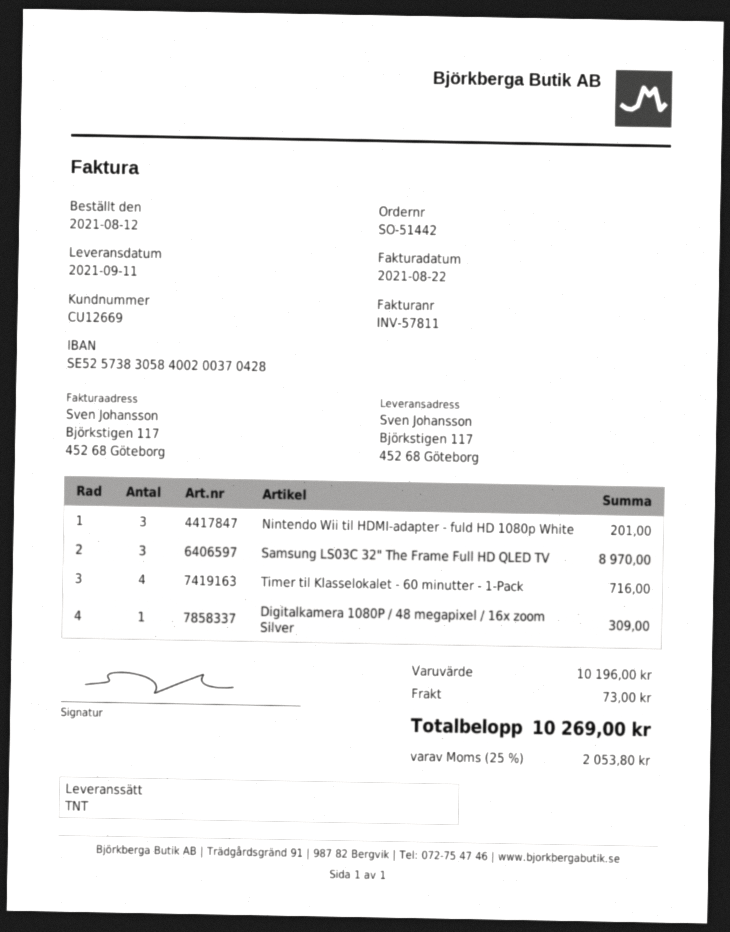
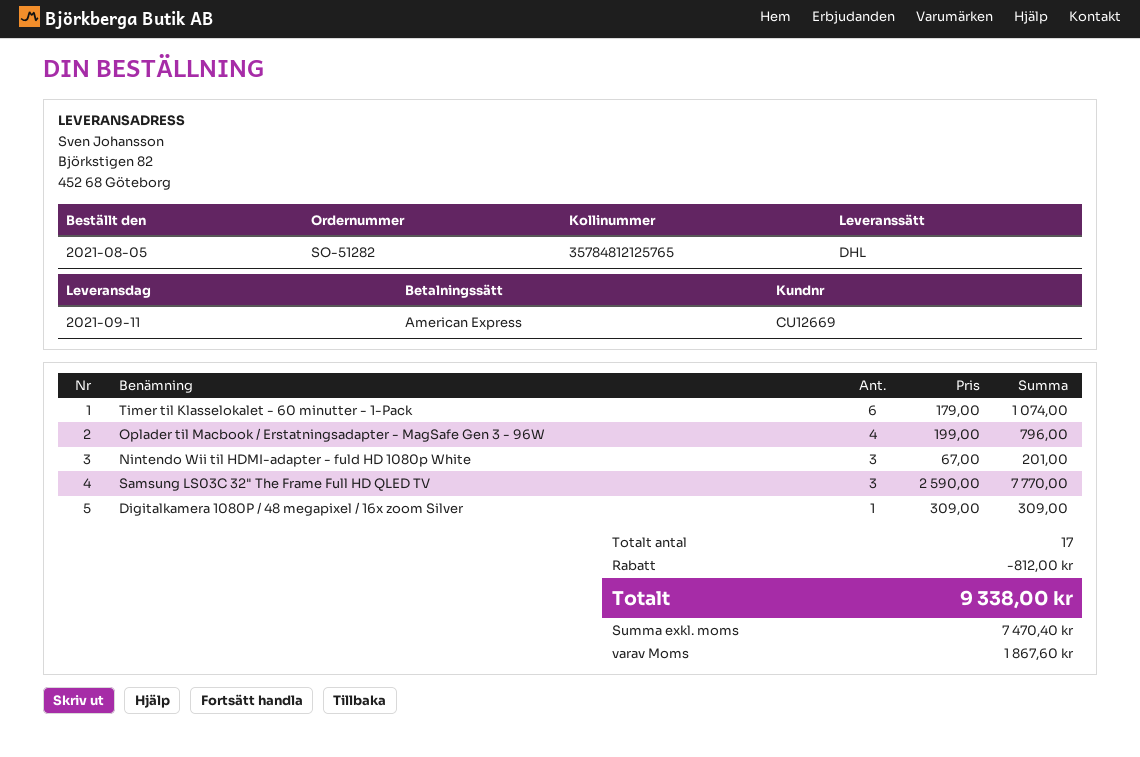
order number: SO-51442 -> SO-51282
order date: 2021-08-12 -> 2021-08-05
shipping method: TNT -> DHL
ship to: Björkstigen 117, 452 68 Göteborg -> Björkstigen 82, 452 68 Göteborg
Samsung LS03C 32" The Frame Full HD QLED TV: 3 for 8970.00 -> 3 for 7770.00
Timer til Klasselokalet - 60 minutter - 1-Pack: 4 for 716.00 -> 6 for 1074.00
Oplader til Macbook / Erstatningsadapter - MagSafe Gen 3 - 96W: none -> 4 for 796.00
discount: none -> 812.00
shipping: 73.00 -> none
tax: 2053.80 -> 1867.60
total: 10269.00 -> 9338.00

